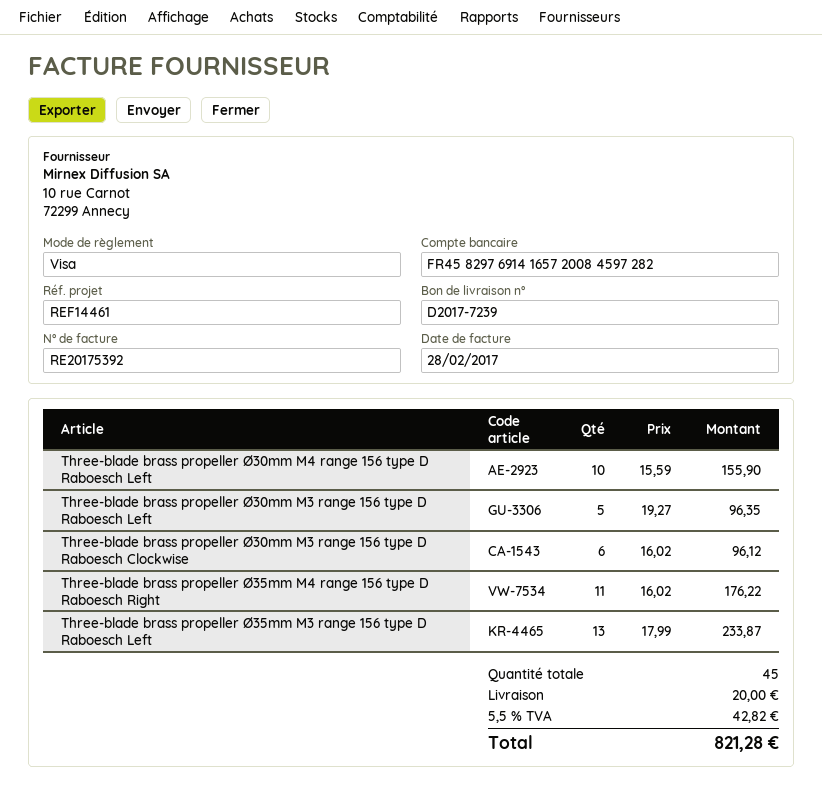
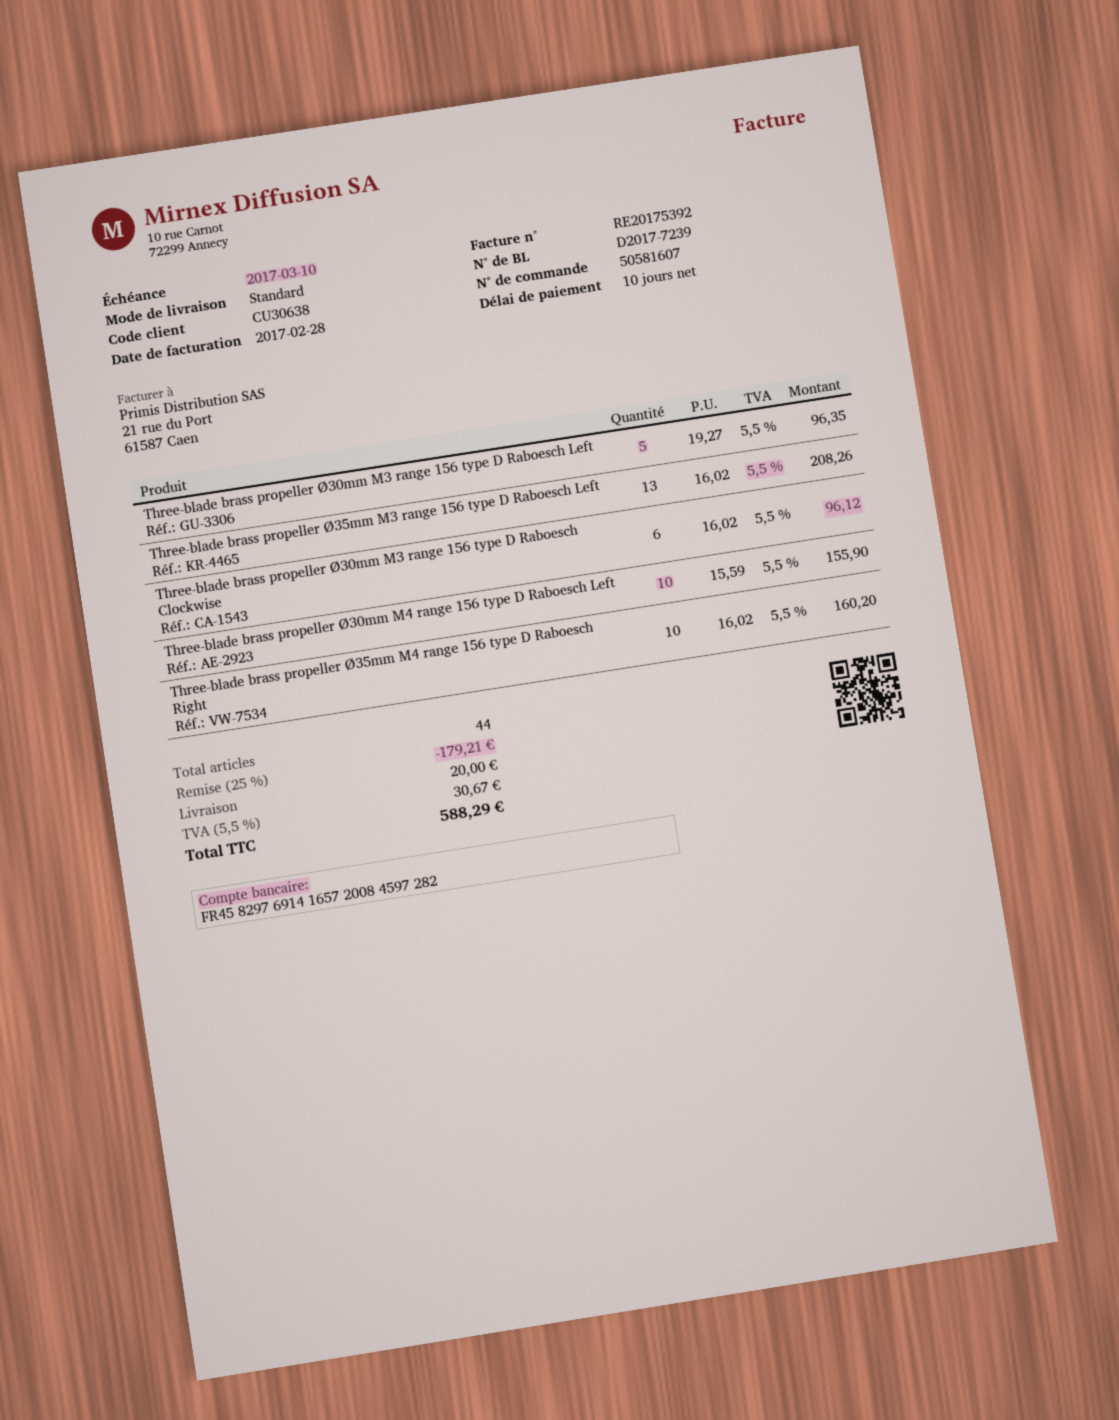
Three-blade brass propeller Ø35mm M4 range 156 type D Raboesch Right: 11 x 16.02 = 176.22 -> 10 x 16.02 = 160.20
Three-blade brass propeller Ø35mm M3 range 156 type D Raboesch Left: 13 x 17.99 = 233.87 -> 13 x 16.02 = 208.26
total quantity: 45 -> 44
discount: none -> 25% = 179.21
tax: 5.5% = 42.82 -> 5.5% = 30.67
total: 821.28 -> 588.29

